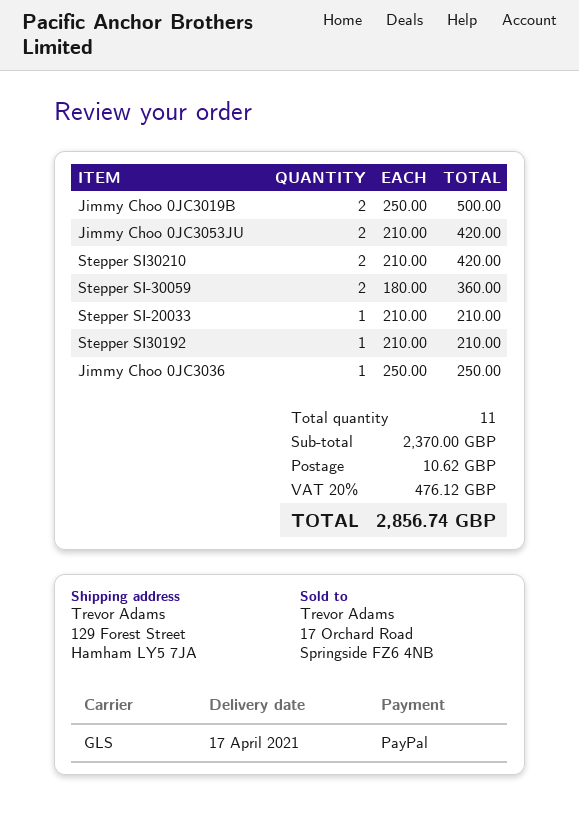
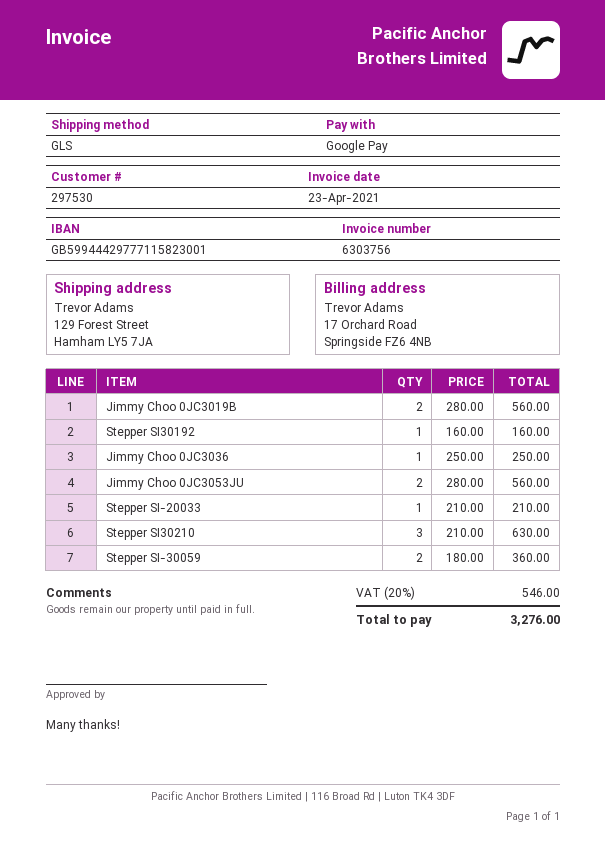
payment method: PayPal -> Google Pay
Jimmy Choo 0JC3019B: 2 x 250.00 = 500.00 -> 2 x 280.00 = 560.00
Jimmy Choo 0JC3053JU: 2 x 210.00 = 420.00 -> 2 x 280.00 = 560.00
Stepper SI30210: 2 x 210.00 = 420.00 -> 3 x 210.00 = 630.00
Stepper SI30192: 1 x 210.00 = 210.00 -> 1 x 160.00 = 160.00
shipping: 10.62 -> none
tax: 20% = 476.12 -> 20% = 546.00
total: 2856.74 -> 3276.00

